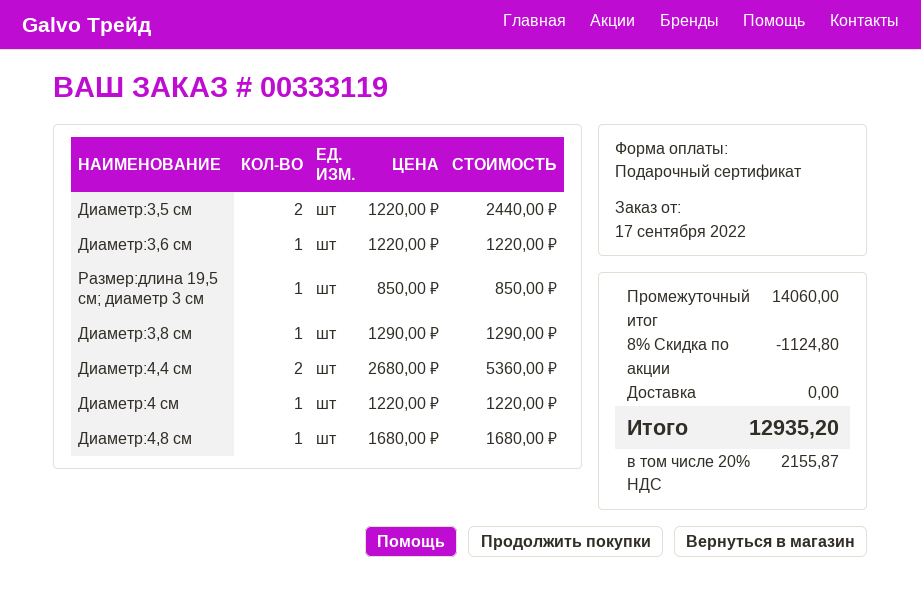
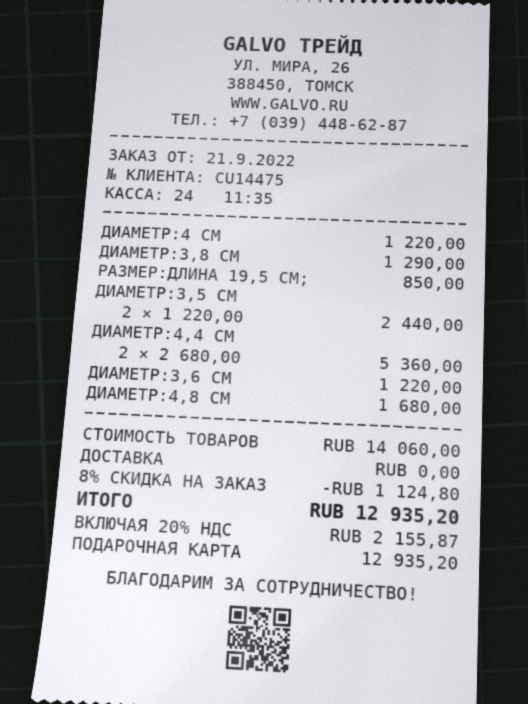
order date: 2022-09-17 -> 2022-09-21

